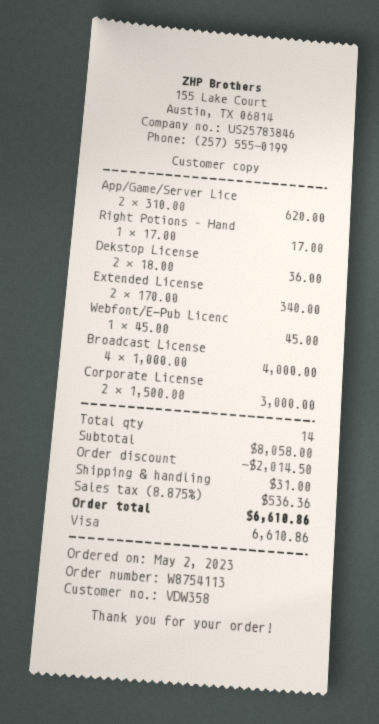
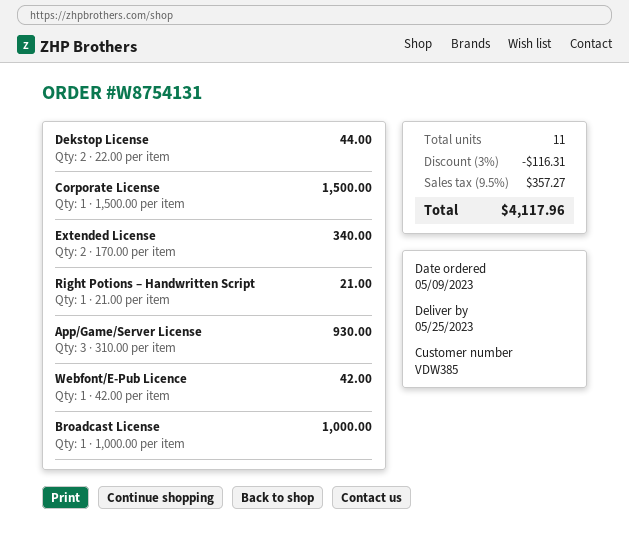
order number: W8754113 -> W8754131
order date: 2023-05-02 -> 2023-05-09
customer number: VDW358 -> VDW385
App/Game/Server Lice: 2 x 310.00 = 620.00 -> 3 x 310.00 = 930.00
Right Potions – Hand: 1 x 17.00 = 17.00 -> 1 x 21.00 = 21.00
Dekstop License: 2 x 18.00 = 36.00 -> 2 x 22.00 = 44.00
Webfont/E-Pub Licenc: 1 x 45.00 = 45.00 -> 1 x 42.00 = 42.00
Broadcast License: 4 x 1000.00 = 4000.00 -> 1 x 1000.00 = 1000.00
Corporate License: 2 x 1500.00 = 3000.00 -> 1 x 1500.00 = 1500.00
total quantity: 14 -> 11
discount: 2014.50 -> 116.31
shipping: 31.00 -> none
tax: 8.875% = 536.36 -> 9.5% = 357.27
total: 6610.86 -> 4117.96

